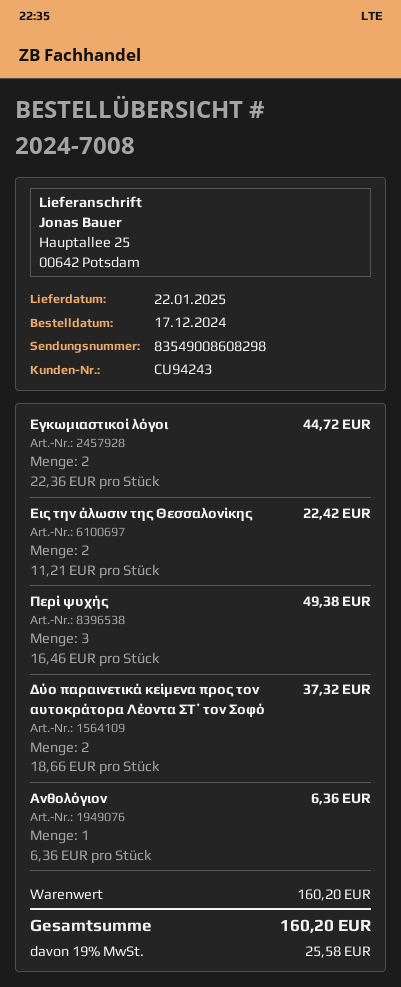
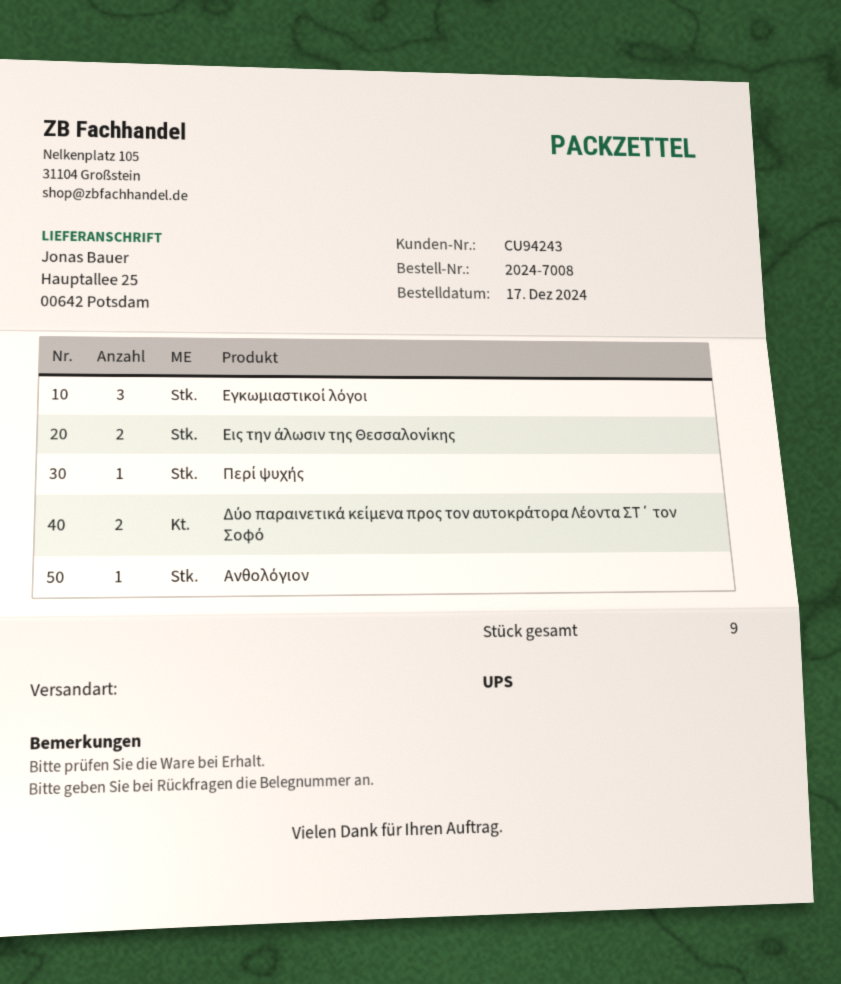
Εγκωμιαστικοί λόγοι: 2 -> 3
Περί ψυχής: 3 -> 1

